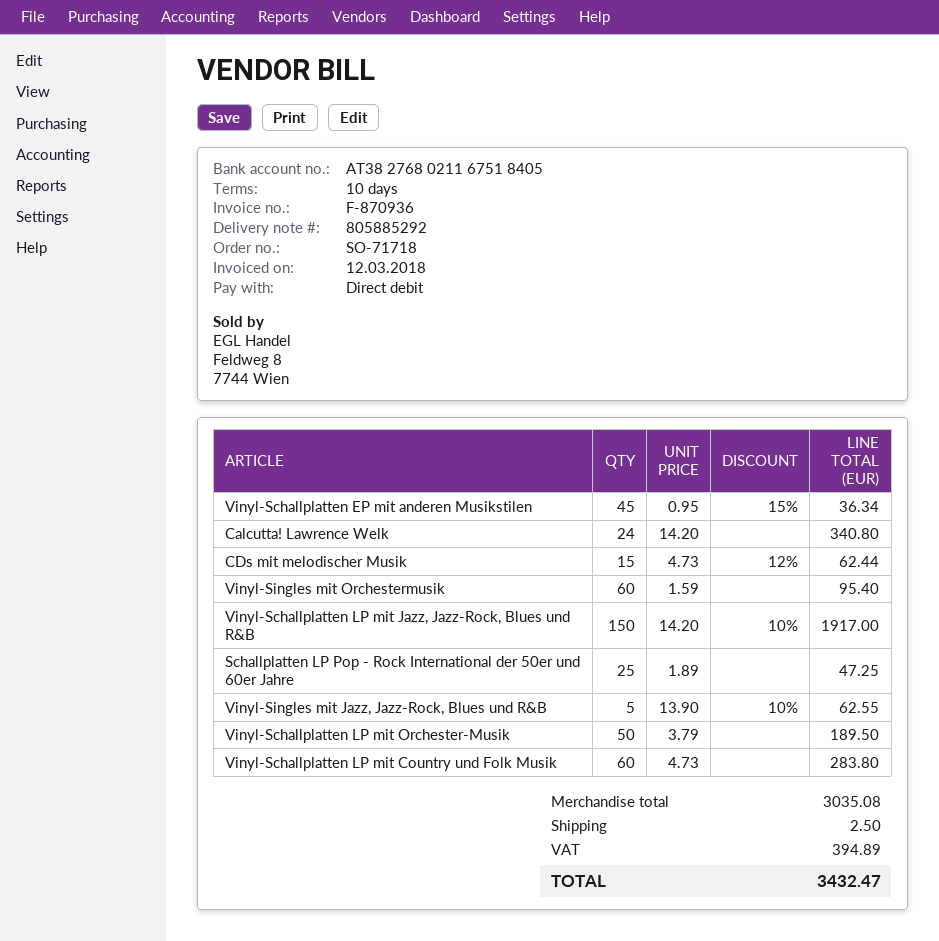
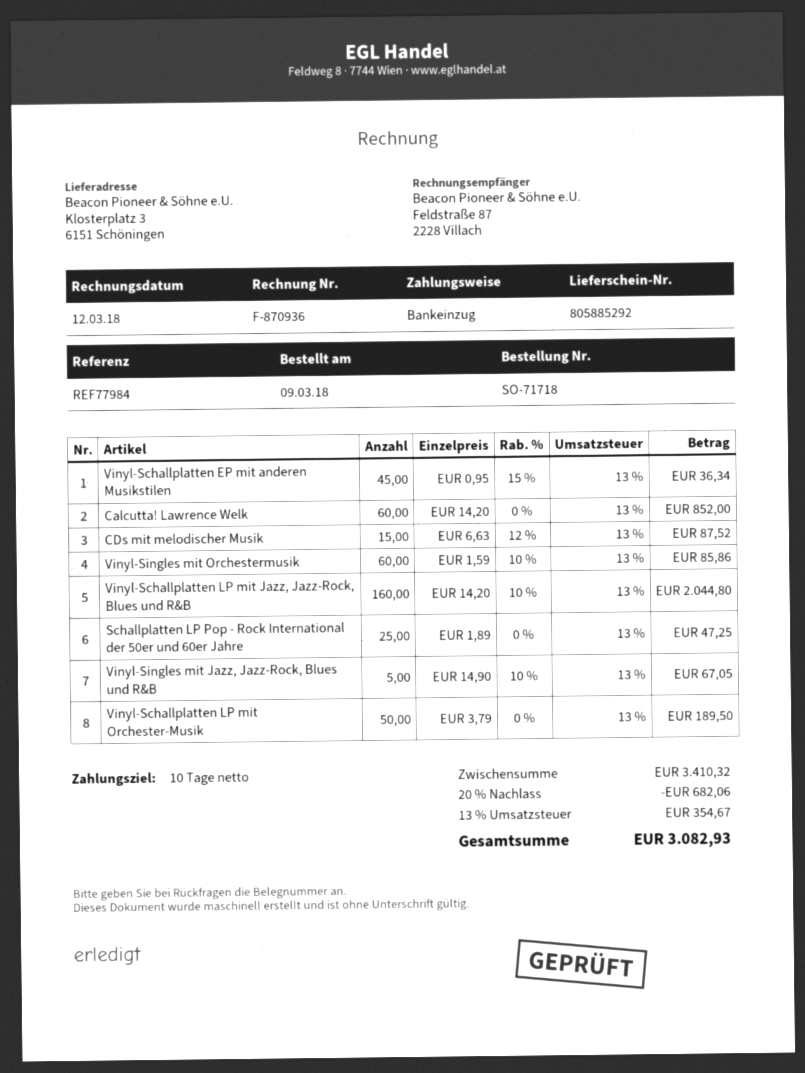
Calcutta! Lawrence Welk: 24 x 14.20 = 340.80 -> 60 x 14.20 = 852.00
CDs mit melodischer Musik: 15 x 4.73 - 12% = 62.44 -> 15 x 6.63 - 12% = 87.52
Vinyl-Singles mit Orchestermusik: 60 x 1.59 = 95.40 -> 60 x 1.59 - 10% = 85.86
Vinyl-Schallplatten LP mit Jazz, Jazz-Rock, Blues und R&B: 150 x 14.20 - 10% = 1917.00 -> 160 x 14.20 - 10% = 2044.80
Vinyl-Singles mit Jazz, Jazz-Rock, Blues und R&B: 5 x 13.90 - 10% = 62.55 -> 5 x 14.90 - 10% = 67.05
Vinyl-Schallplatten LP mit Country und Folk Musik: 60 x 4.73 = 283.80 -> none
subtotal: 3035.08 -> 3410.32
discount: none -> 20% = 682.06
shipping: 2.50 -> none
tax: 394.89 -> 354.67
total: 3432.47 -> 3082.93

